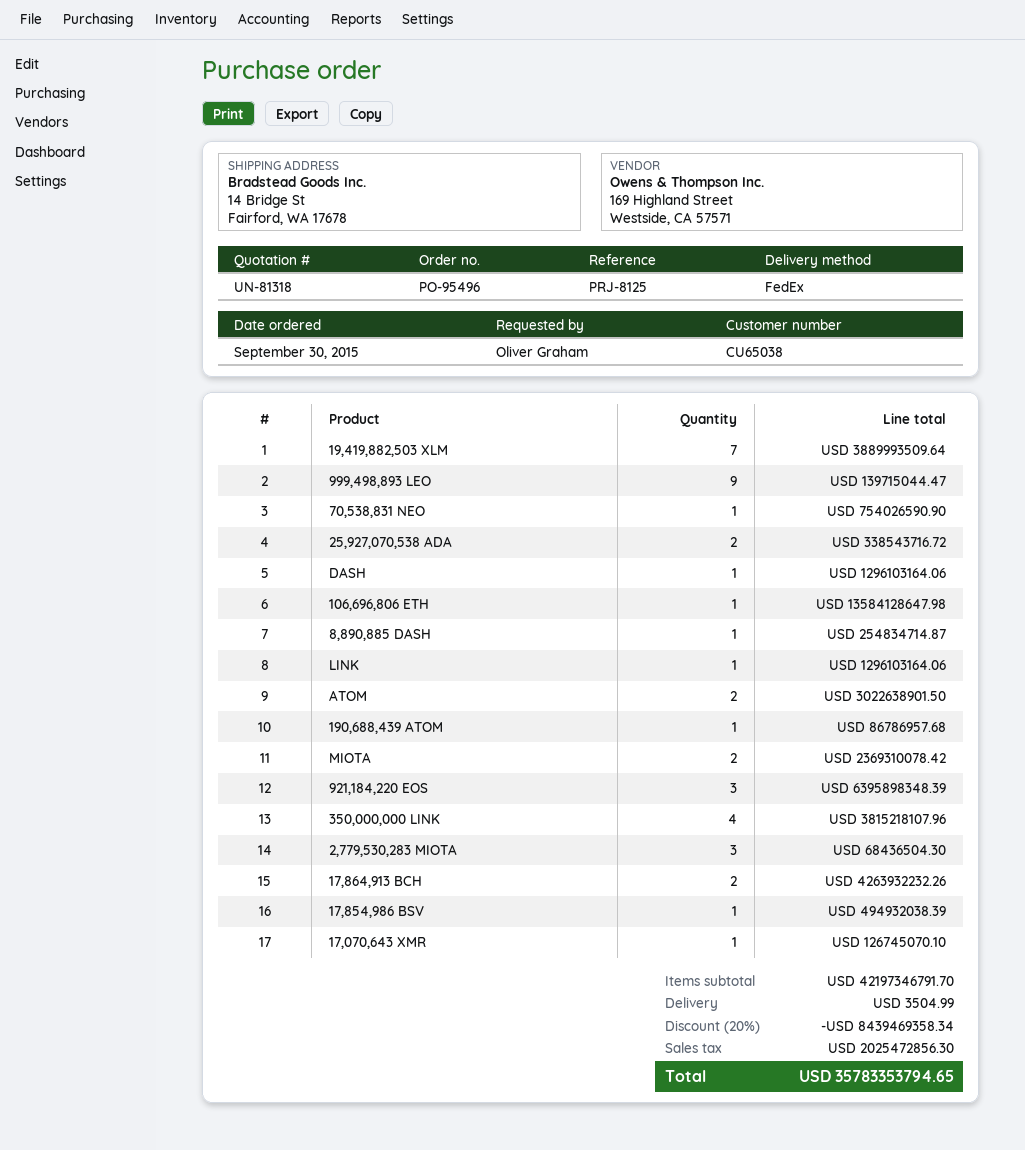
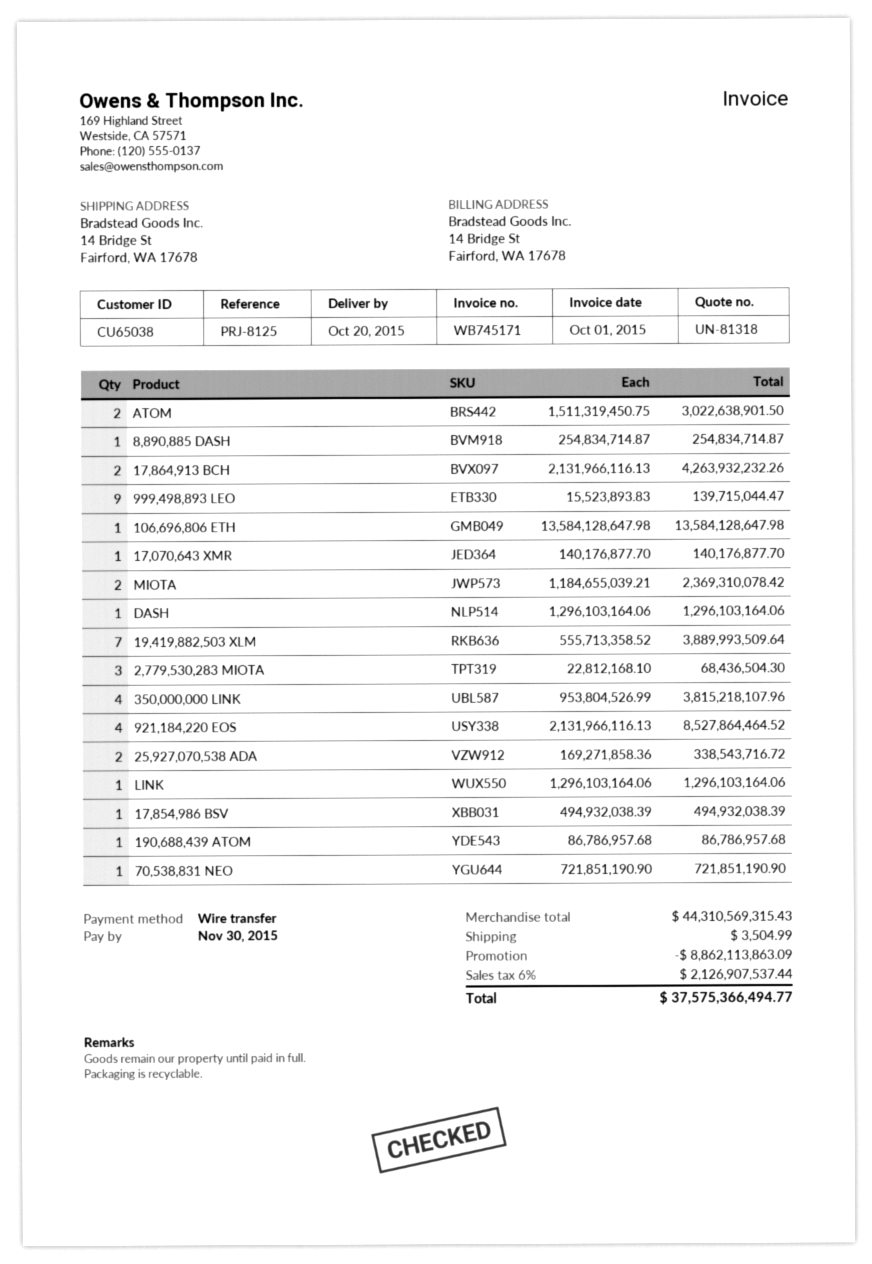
70,538,831 NEO: 1 for 754026590.90 -> 1 for 721851190.90
921,184,220 EOS: 3 for 6395898348.39 -> 4 for 8527864464.52
17,070,643 XMR: 1 for 126745070.10 -> 1 for 140176877.70
subtotal: 42197346791.70 -> 44310569315.43
discount: 8439469358.34 -> 8862113863.09
tax: 2025472856.30 -> 2126907537.44
total: 35783353794.65 -> 37575366494.77

